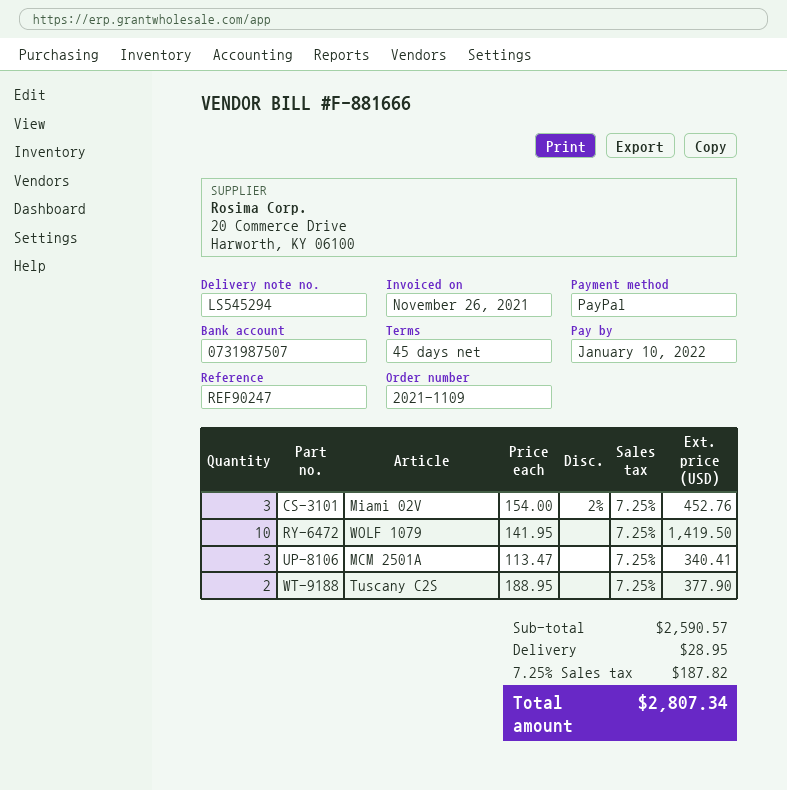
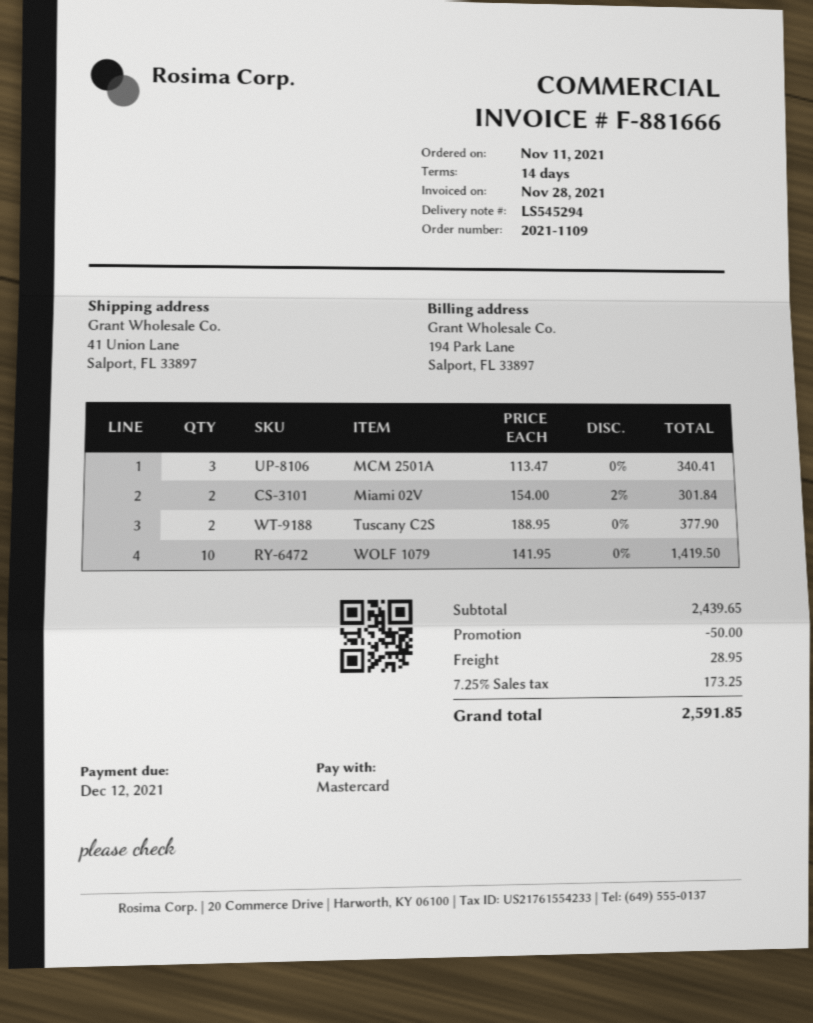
invoice date: 2021-11-26 -> 2021-11-28
payment terms: 45 days -> 14 days
due date: 2022-01-10 -> 2021-12-12
payment method: PayPal -> Mastercard
Miami 02V: 3 x 154.00 - 2% = 452.76 -> 2 x 154.00 - 2% = 301.84
subtotal: 2590.57 -> 2439.65
discount: none -> 50.00
tax: 7.25% = 187.82 -> 7.25% = 173.25
total: 2807.34 -> 2591.85

